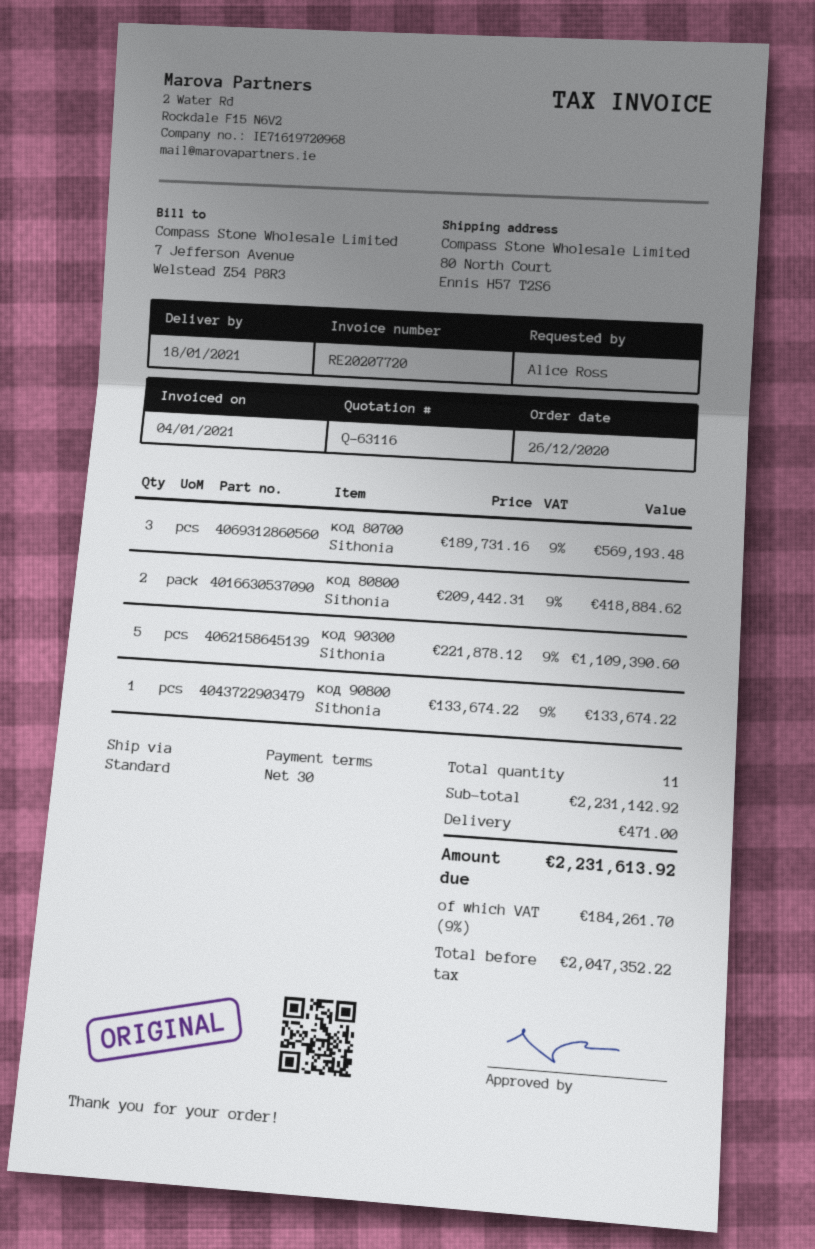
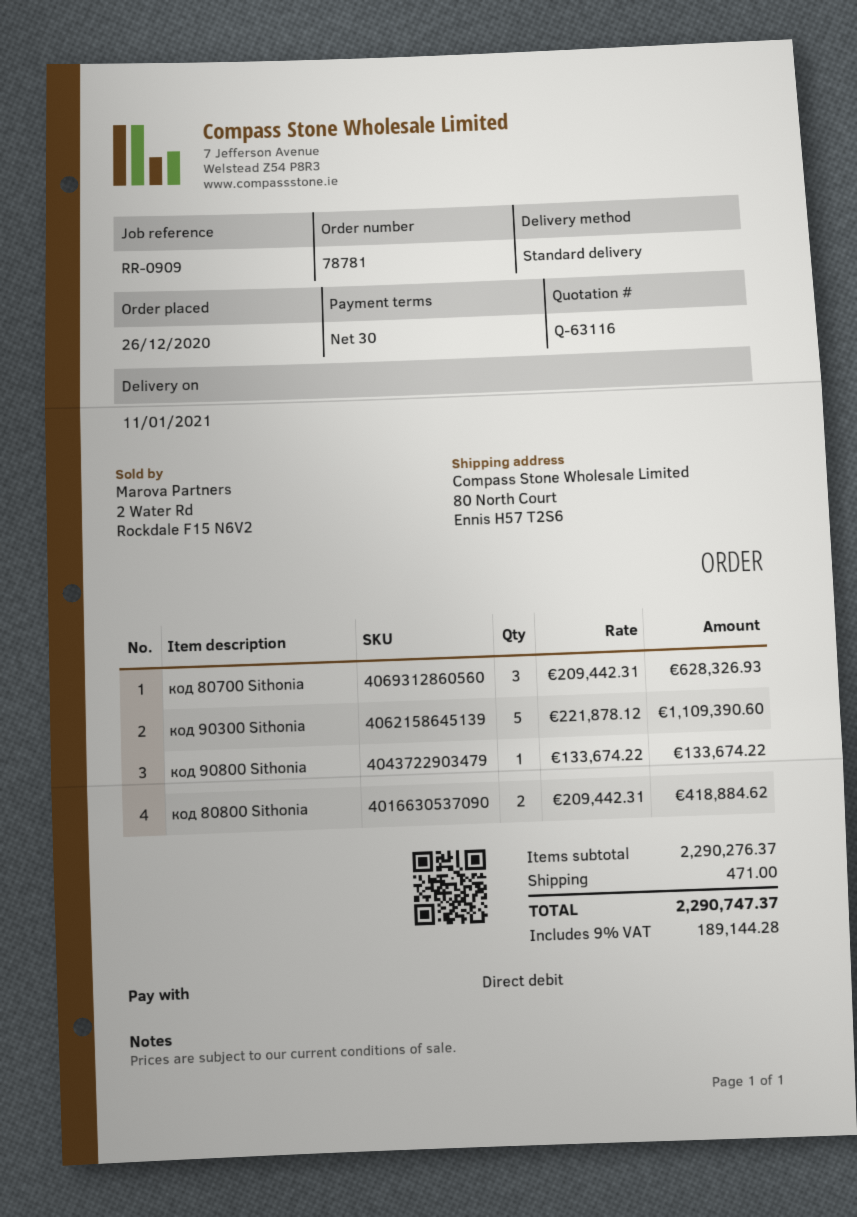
delivery date: 2021-01-18 -> 2021-01-11
код 80700 Sithonia: 3 x 189731.16 = 569193.48 -> 3 x 209442.31 = 628326.93
subtotal: 2231142.92 -> 2290276.37
tax: 9% = 184261.70 -> 9% = 189144.28
total: 2231613.92 -> 2290747.37

